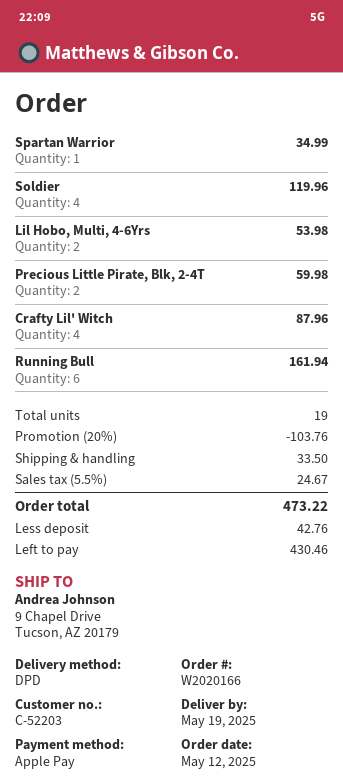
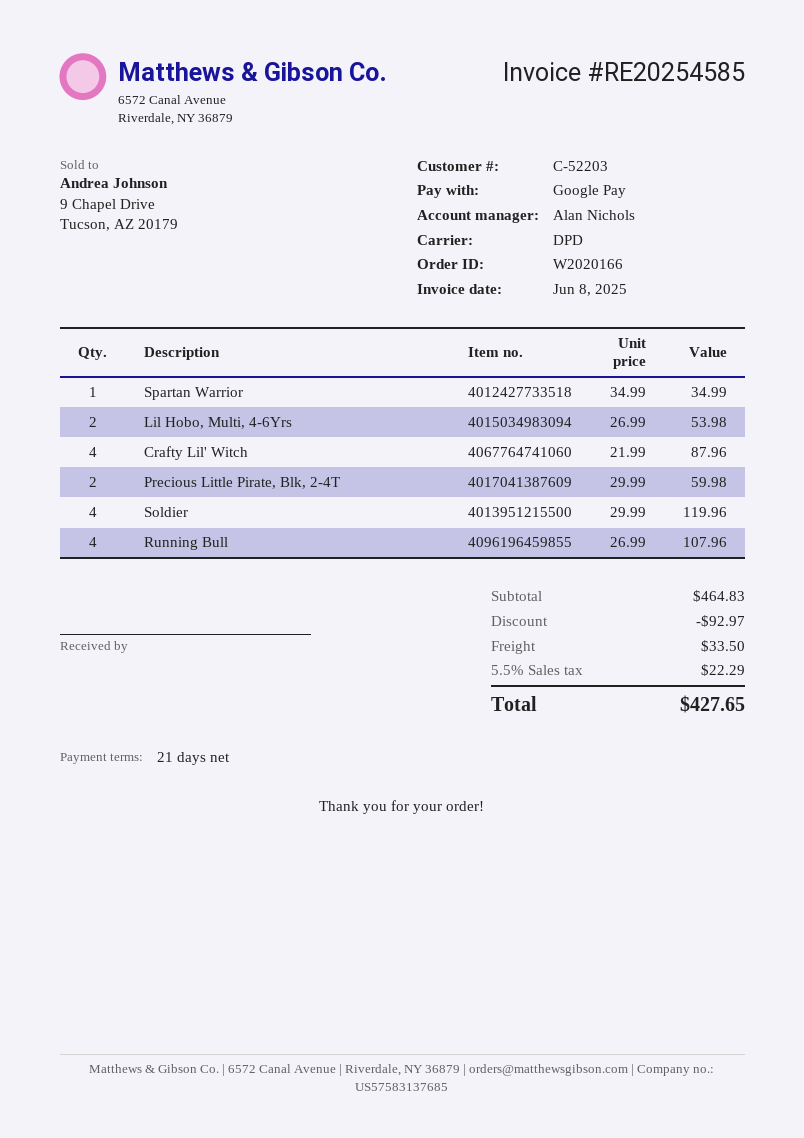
payment method: Apple Pay -> Google Pay
Running Bull: 6 for 161.94 -> 4 for 107.96
discount: 103.76 -> 92.97
tax: 5.5% = 24.67 -> 5.5% = 22.29
total: 473.22 -> 427.65

